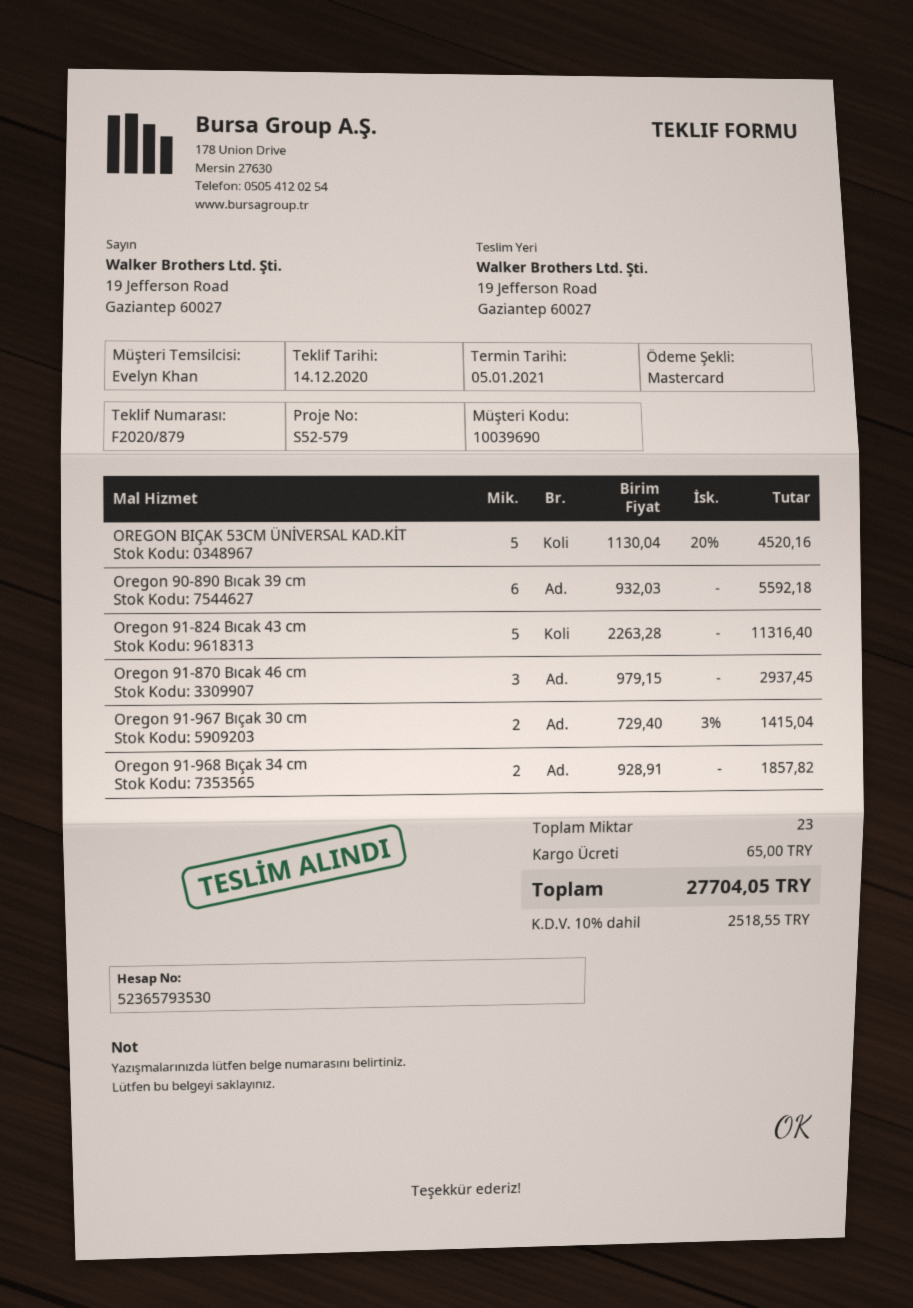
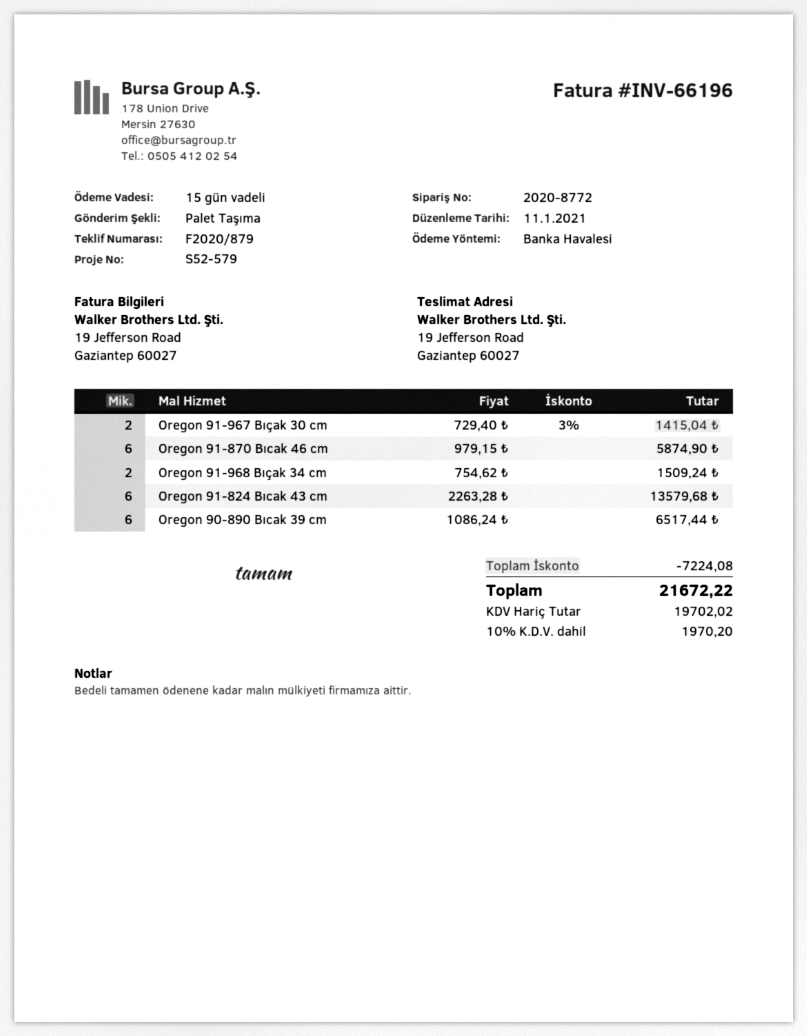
payment method: Mastercard -> bank transfer
OREGON BIÇAK 53CM ÜNİVERSAL KAD.KİT: 5 x 1130.04 - 20% = 4520.16 -> none
Oregon 90-890 Bıcak 39 cm: 6 x 932.03 = 5592.18 -> 6 x 1086.24 = 6517.44
Oregon 91-824 Bıcak 43 cm: 5 x 2263.28 = 11316.40 -> 6 x 2263.28 = 13579.68
Oregon 91-870 Bıcak 46 cm: 3 x 979.15 = 2937.45 -> 6 x 979.15 = 5874.90
Oregon 91-968 Bıçak 34 cm: 2 x 928.91 = 1857.82 -> 2 x 754.62 = 1509.24
discount: none -> 7224.08
shipping: 65.00 -> none
tax: 10% = 2518.55 -> 10% = 1970.20
total: 27704.05 -> 21672.22

